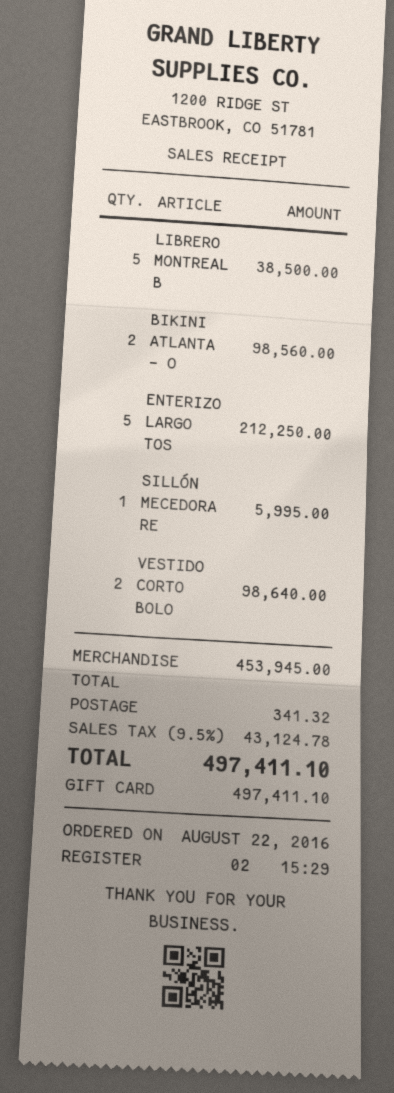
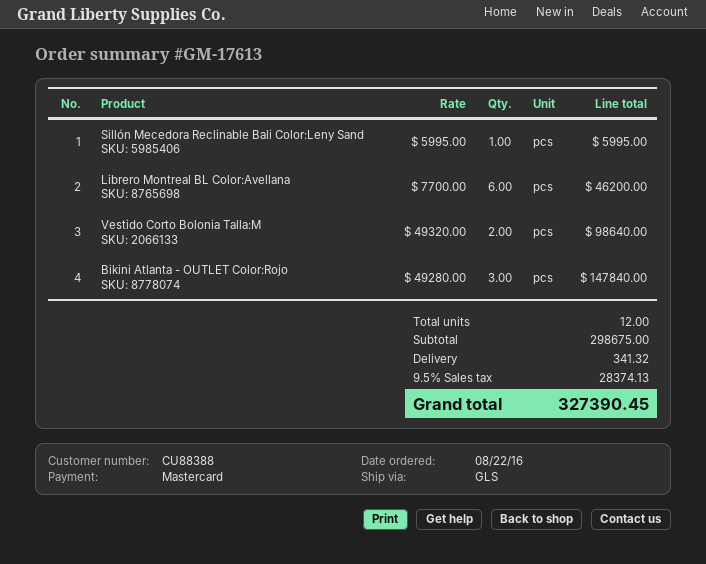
payment method: gift card -> Mastercard
LIBRERO MONTREAL B: 5 for 38500.00 -> 6 for 46200.00
BIKINI ATLANTA - O: 2 for 98560.00 -> 3 for 147840.00
ENTERIZO LARGO TOS: 5 for 212250.00 -> none
subtotal: 453945.00 -> 298675.00
tax: 9.5% = 43124.78 -> 9.5% = 28374.13
total: 497411.10 -> 327390.45

